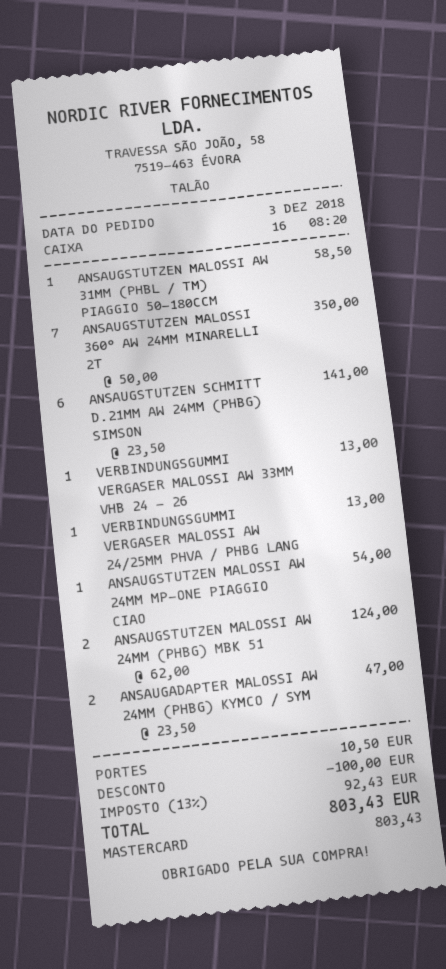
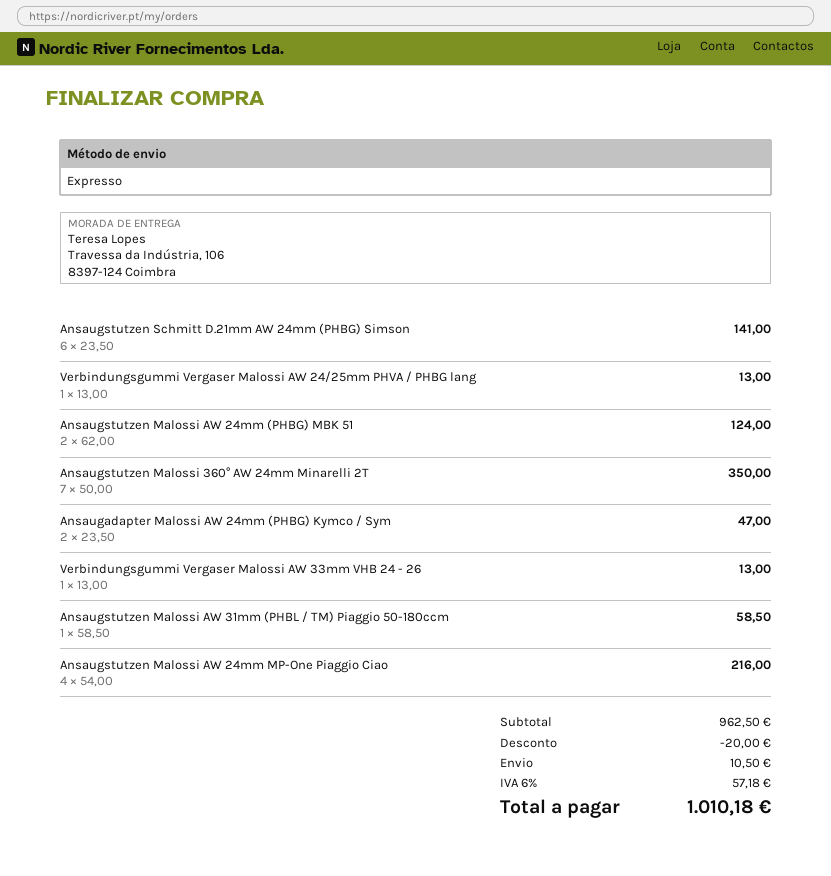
ANSAUGSTUTZEN MALOSSI AW 24MM MP-ONE PIAGGIO CIAO: 1 x 54.00 = 54.00 -> 4 x 54.00 = 216.00
discount: 100.00 -> 20.00
tax: 13% = 92.43 -> 6% = 57.18
total: 803.43 -> 1010.18

